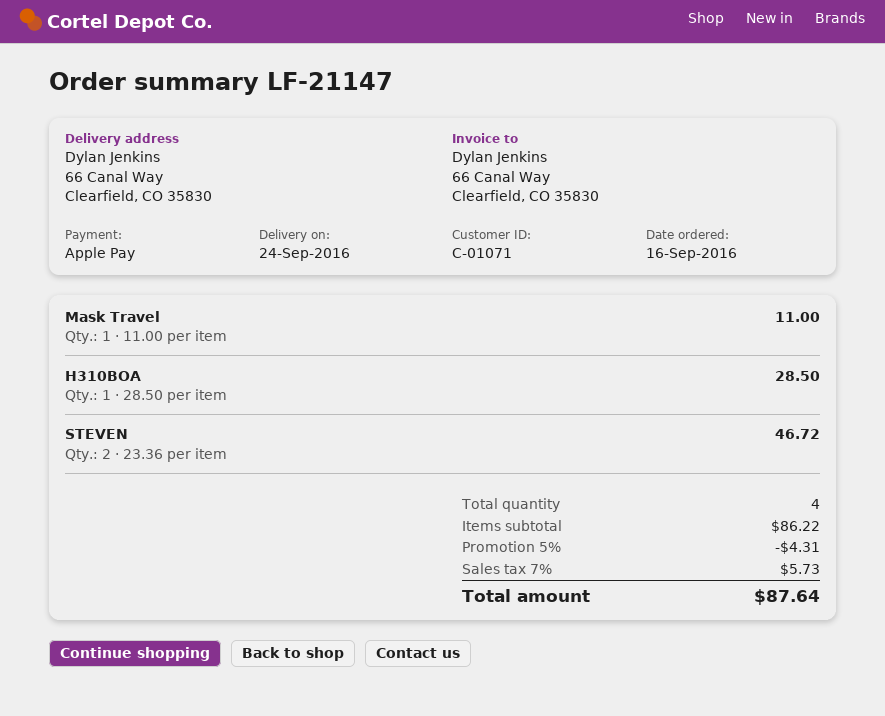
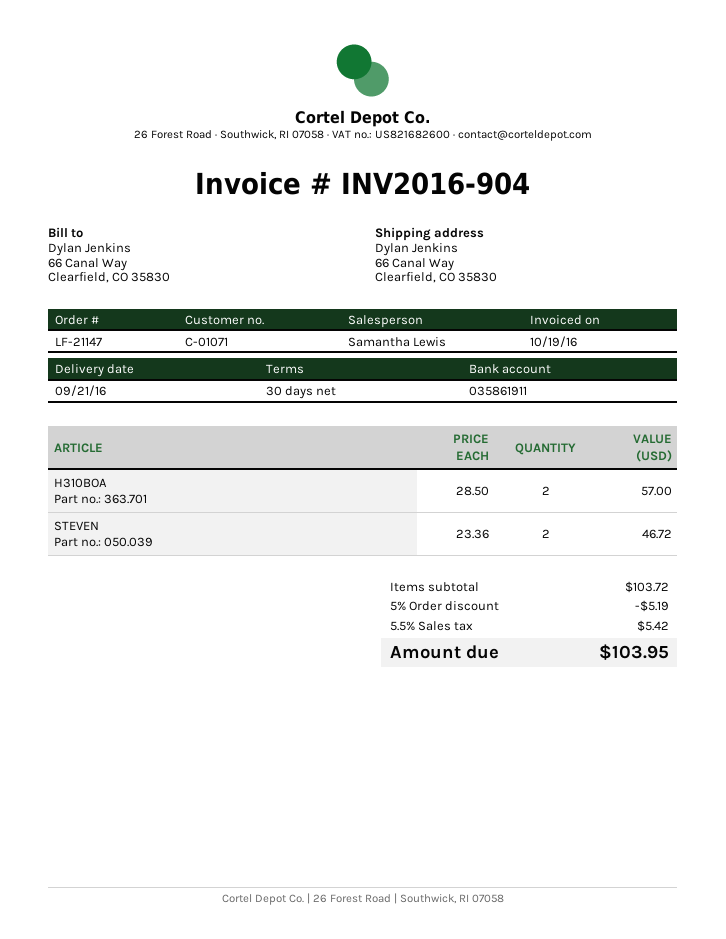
delivery date: 2016-09-24 -> 2016-09-21
Mask Travel: 1 x 11.00 = 11.00 -> none
H310BOA: 1 x 28.50 = 28.50 -> 2 x 28.50 = 57.00
subtotal: 86.22 -> 103.72
discount: 5% = 4.31 -> 5% = 5.19
tax: 7% = 5.73 -> 5.5% = 5.42
total: 87.64 -> 103.95

